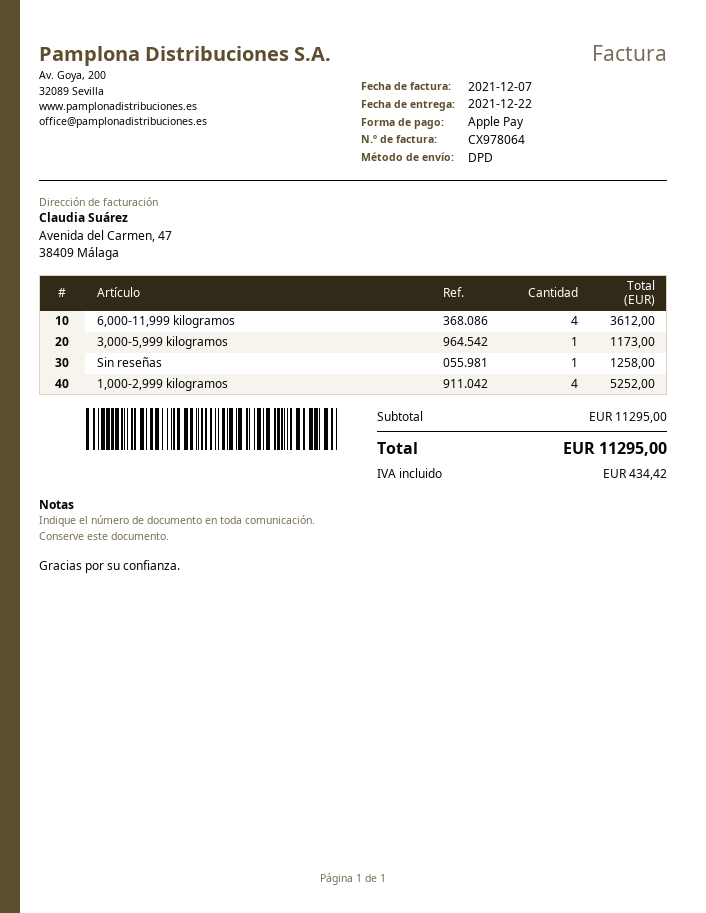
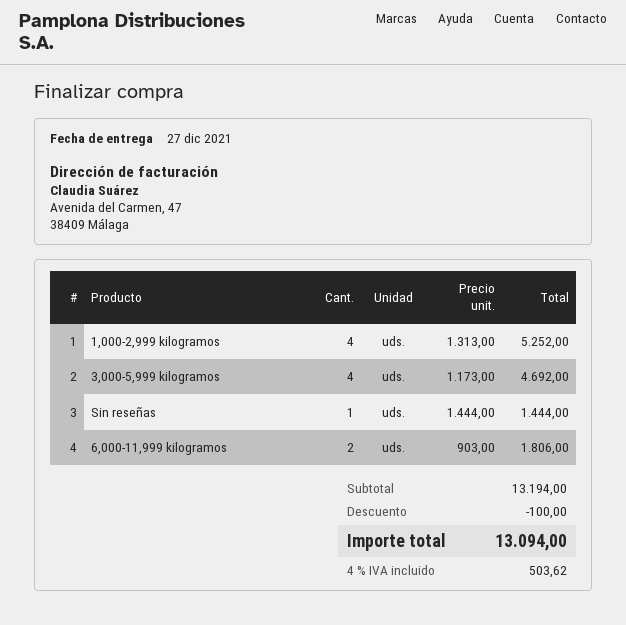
delivery date: 2021-12-22 -> 2021-12-27
6,000-11,999 kilogramos: 4 for 3612.00 -> 2 for 1806.00
3,000-5,999 kilogramos: 1 for 1173.00 -> 4 for 4692.00
Sin reseñas: 1 for 1258.00 -> 1 for 1444.00
subtotal: 11295.00 -> 13194.00
discount: none -> 100.00
tax: 434.42 -> 503.62
total: 11295.00 -> 13094.00

